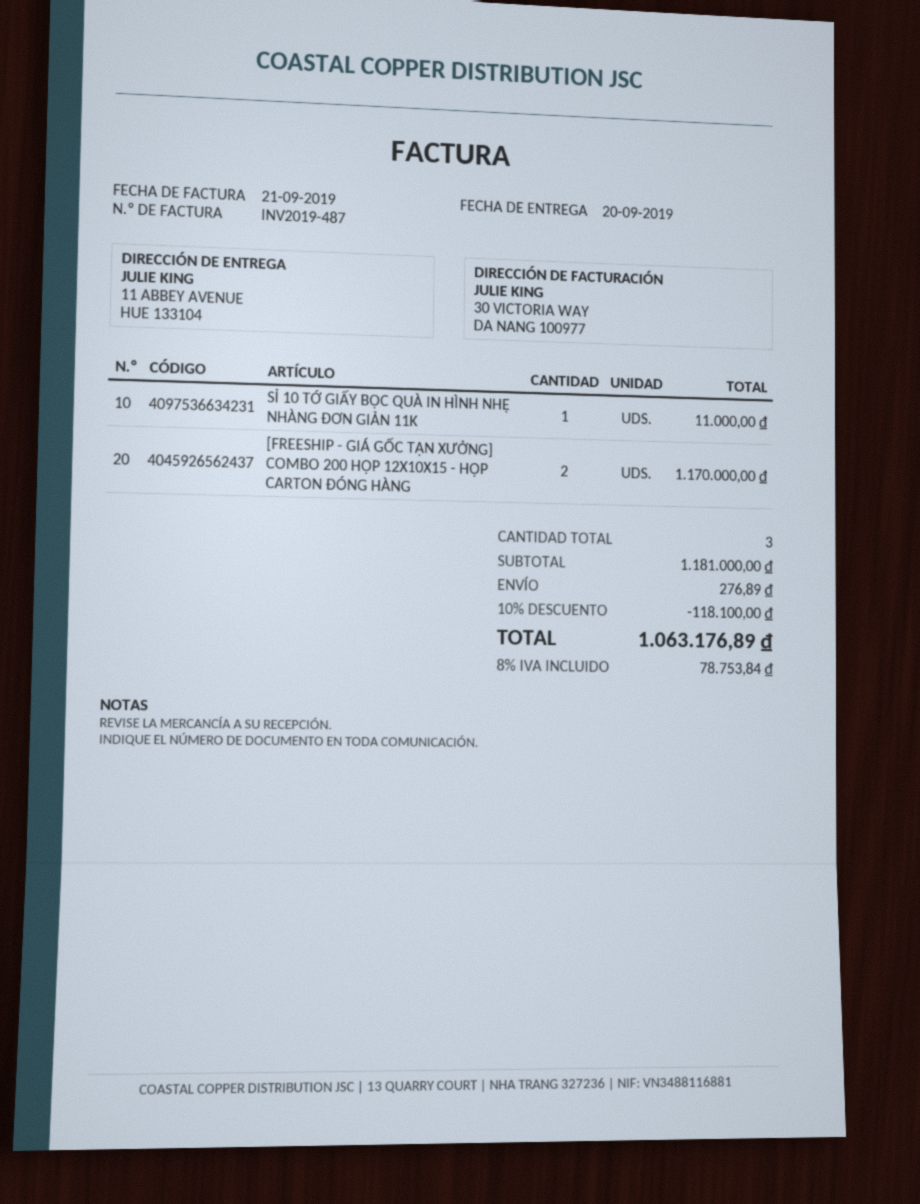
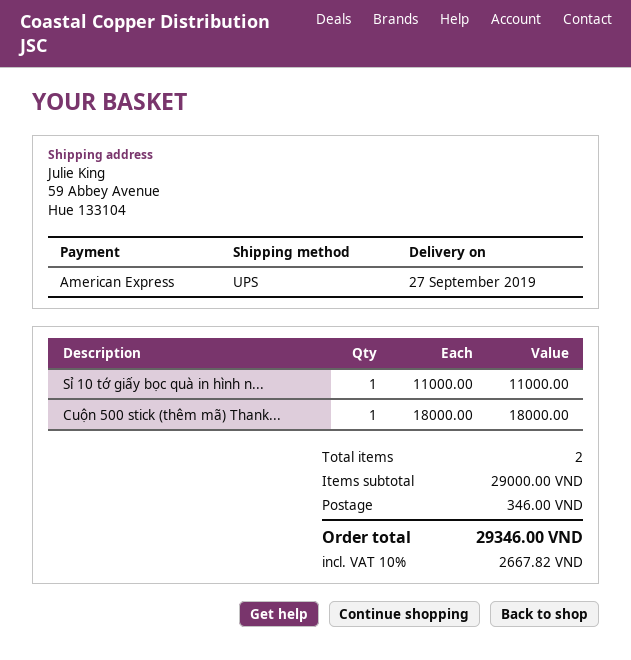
delivery date: 2019-09-20 -> 2019-09-27
ship to: 11 ABBEY AVENUE, HUE 133104 -> 59 Abbey Avenue, Hue 133104
[FREESHIP - GIÁ GỐC TẬN XƯỞNG] COMBO 200 HỘP 12X10X15 - HỘP CARTON ĐÓNG HÀNG: 2 for 1170000.00 -> none
Cuộn 500 stick (thêm mã) Thank...: none -> 1 for 18000.00
total quantity: 3 -> 2
subtotal: 1181000.00 -> 29000.00
discount: 10% = 118100.00 -> none
shipping: 276.89 -> 346.00
tax: 8% = 78753.84 -> 10% = 2667.82
total: 1063176.89 -> 29346.00

